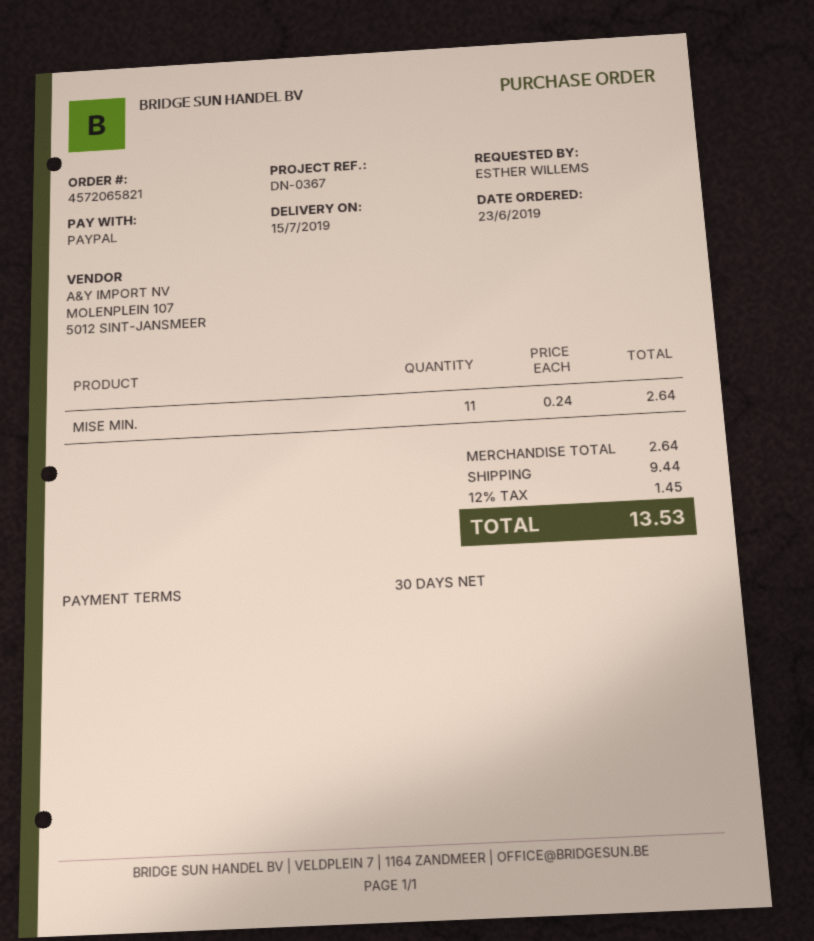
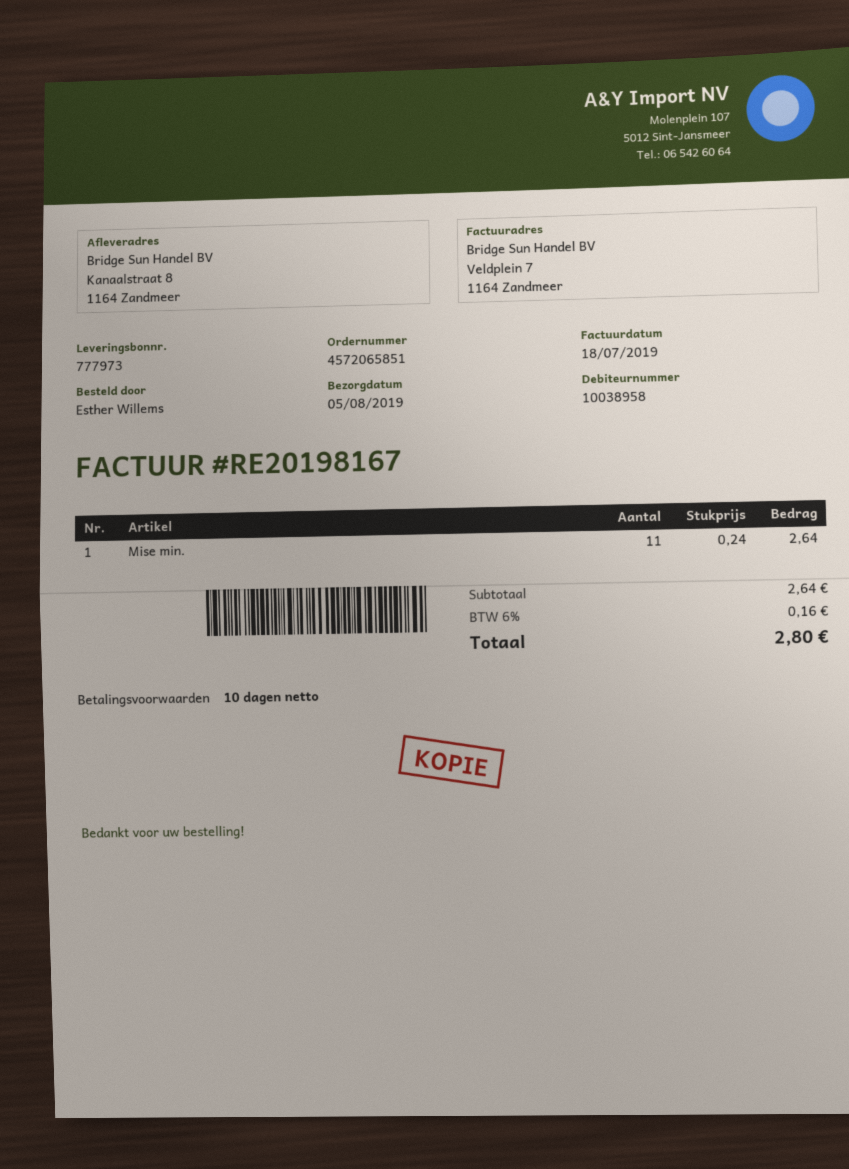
order number: 4572065821 -> 4572065851
delivery date: 2019-07-15 -> 2019-08-05
payment terms: 30 days -> 10 days
shipping: 9.44 -> none
tax: 12% = 1.45 -> 6% = 0.16
total: 13.53 -> 2.80

